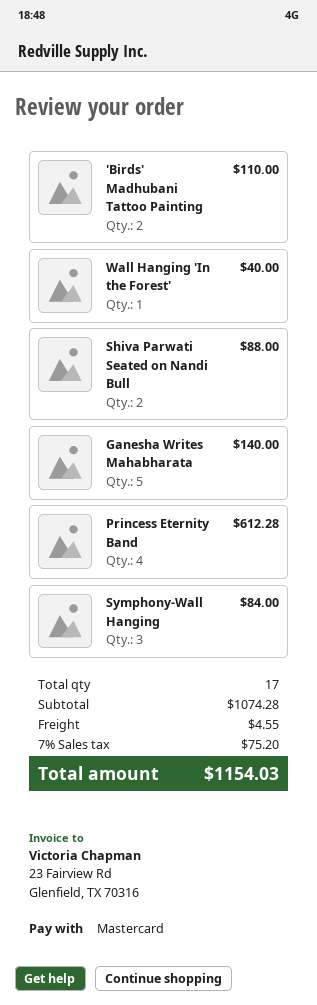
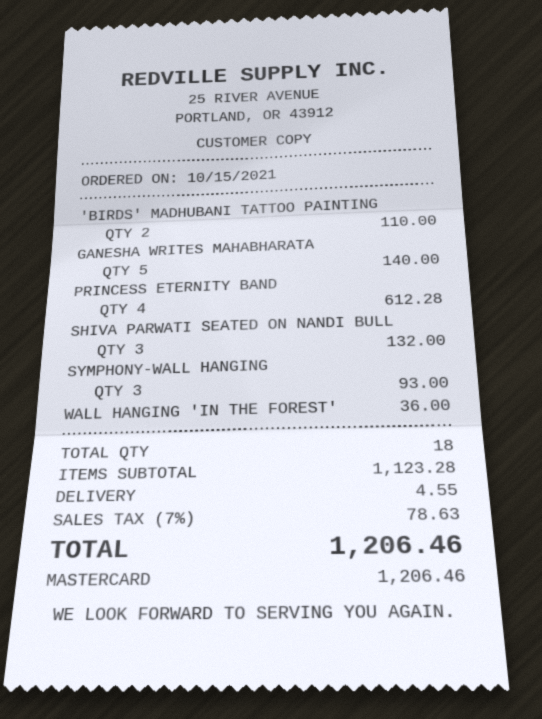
Wall Hanging 'In the Forest': 1 for 40.00 -> 1 for 36.00
Shiva Parwati Seated on Nandi Bull: 2 for 88.00 -> 3 for 132.00
Symphony-Wall Hanging: 3 for 84.00 -> 3 for 93.00
total quantity: 17 -> 18
subtotal: 1074.28 -> 1123.28
tax: 7% = 75.20 -> 7% = 78.63
total: 1154.03 -> 1206.46

